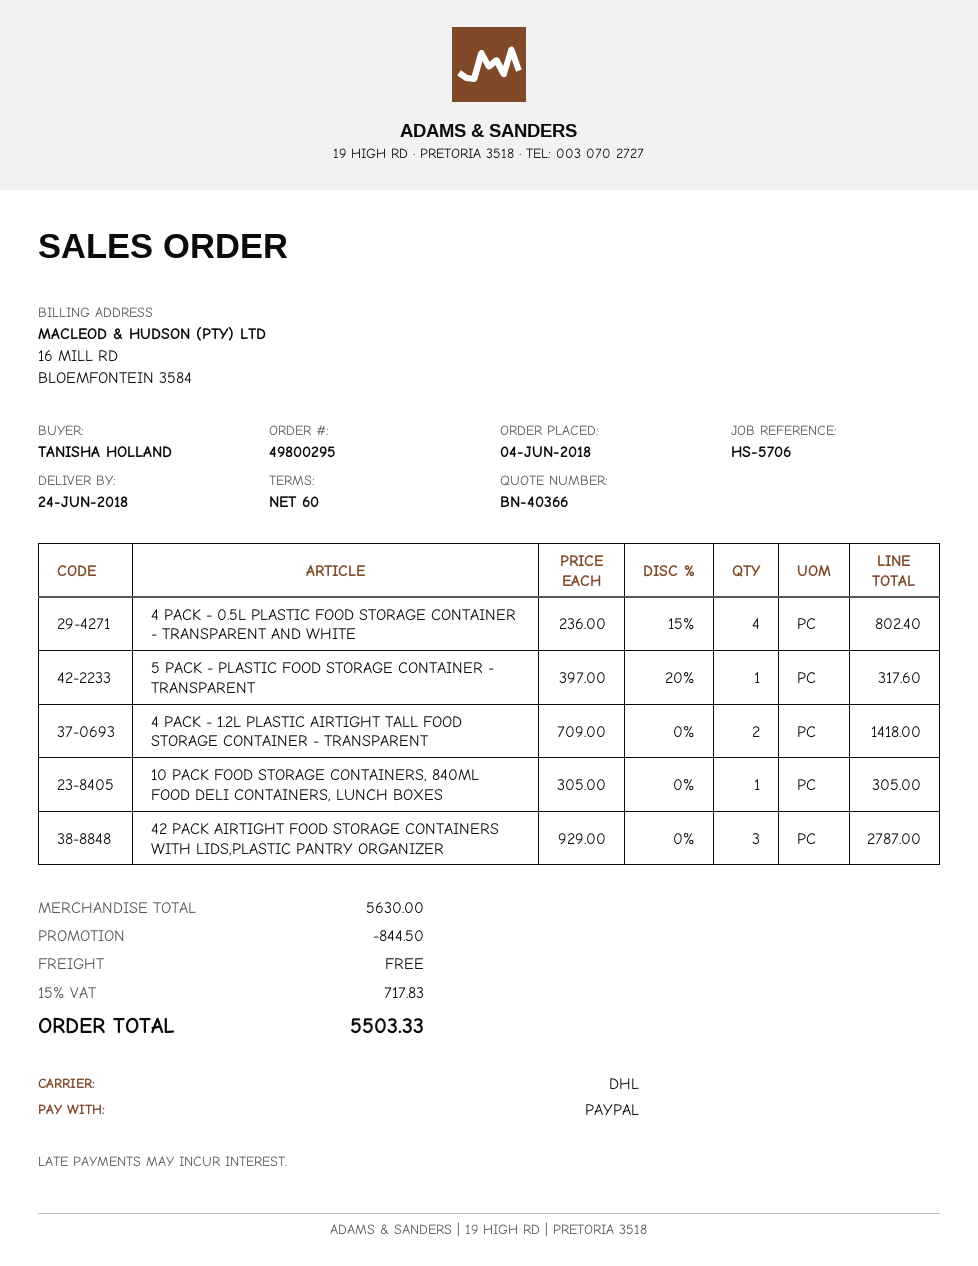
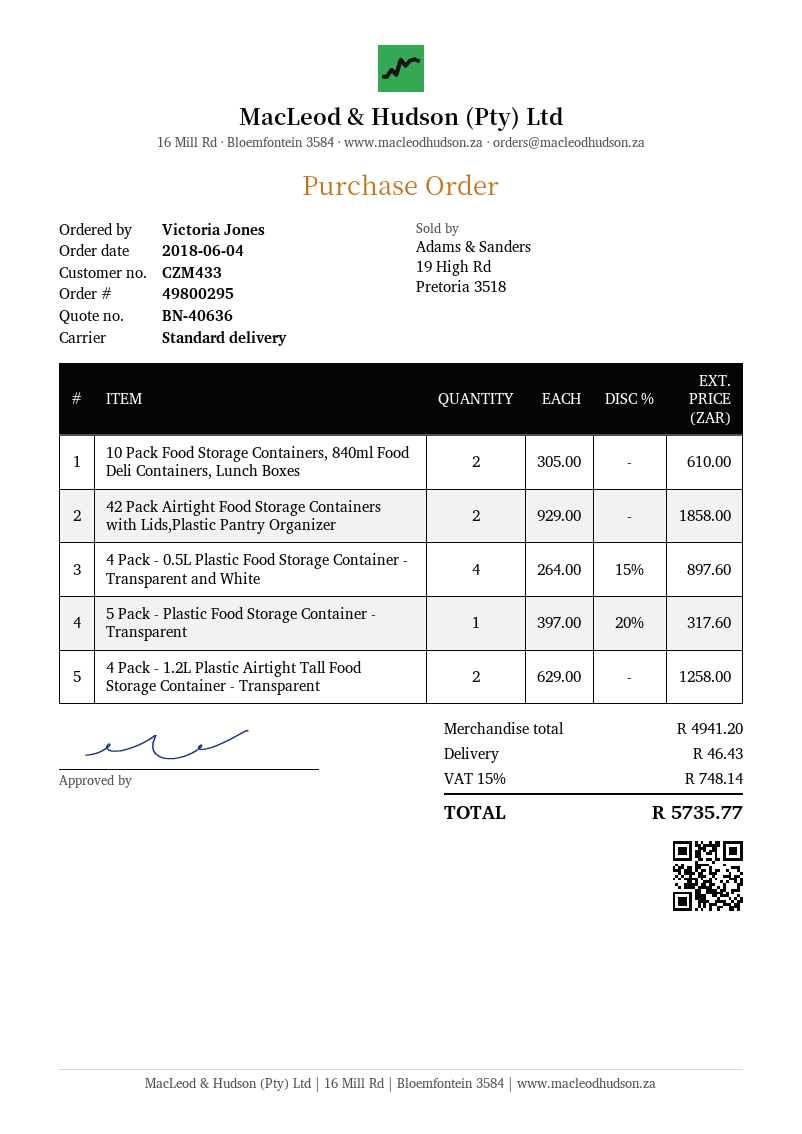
quote number: BN-40366 -> BN-40636
ordered by: TANISHA HOLLAND -> Victoria Jones
shipping method: DHL -> standard
4 PACK - 0.5L PLASTIC FOOD STORAGE CONTAINER - TRANSPARENT AND WHITE: 4 x 236.00 - 15% = 802.40 -> 4 x 264.00 - 15% = 897.60
4 PACK - 1.2L PLASTIC AIRTIGHT TALL FOOD STORAGE CONTAINER - TRANSPARENT: 2 x 709.00 = 1418.00 -> 2 x 629.00 = 1258.00
10 PACK FOOD STORAGE CONTAINERS, 840ML FOOD DELI CONTAINERS, LUNCH BOXES: 1 x 305.00 = 305.00 -> 2 x 305.00 = 610.00
42 PACK AIRTIGHT FOOD STORAGE CONTAINERS WITH LIDS,PLASTIC PANTRY ORGANIZER: 3 x 929.00 = 2787.00 -> 2 x 929.00 = 1858.00
subtotal: 5630.00 -> 4941.20
discount: 844.50 -> none
shipping: 0.00 -> 46.43
tax: 15% = 717.83 -> 15% = 748.14
total: 5503.33 -> 5735.77

